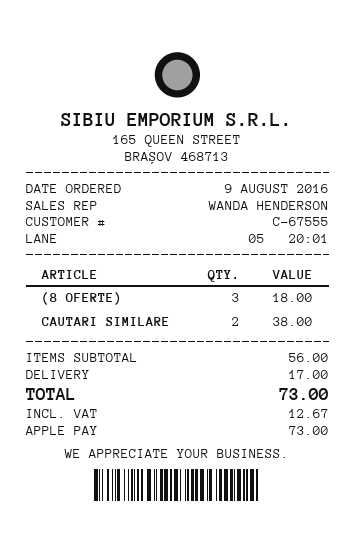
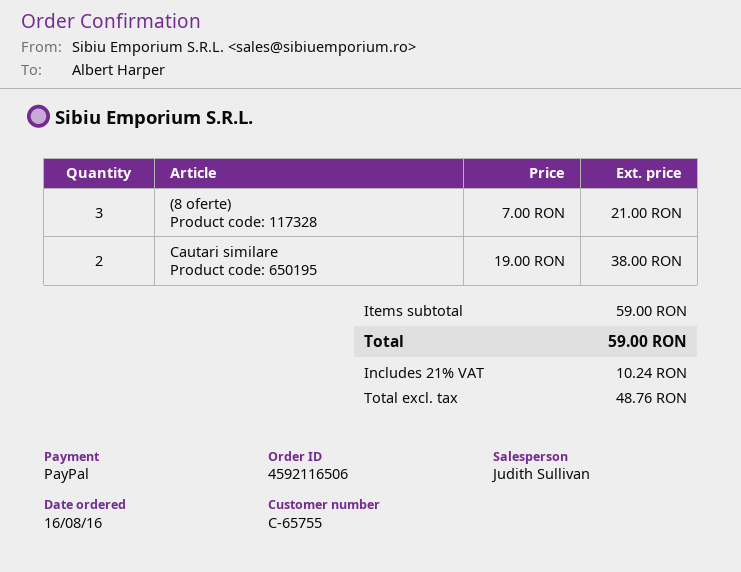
order date: 2016-08-09 -> 2016-08-16
customer number: C-67555 -> C-65755
sales rep: WANDA HENDERSON -> Judith Sullivan
payment method: Apple Pay -> PayPal
(8 OFERTE): 3 for 18.00 -> 3 for 21.00
subtotal: 56.00 -> 59.00
shipping: 17.00 -> none
tax: 12.67 -> 10.24
total: 73.00 -> 59.00

